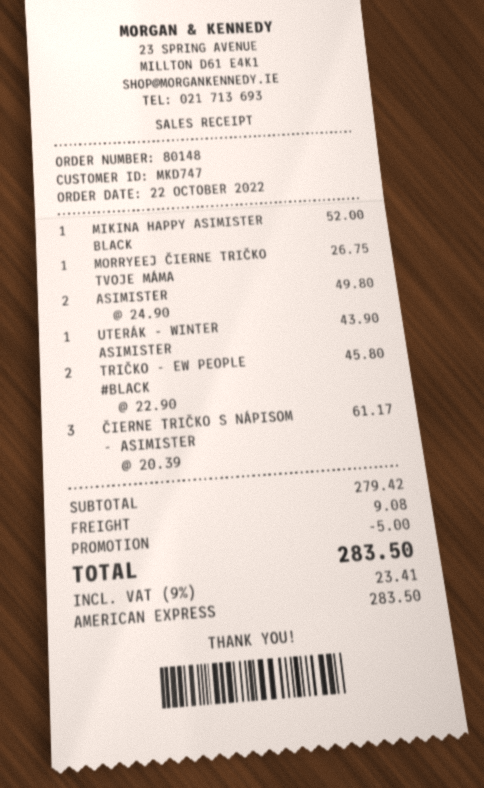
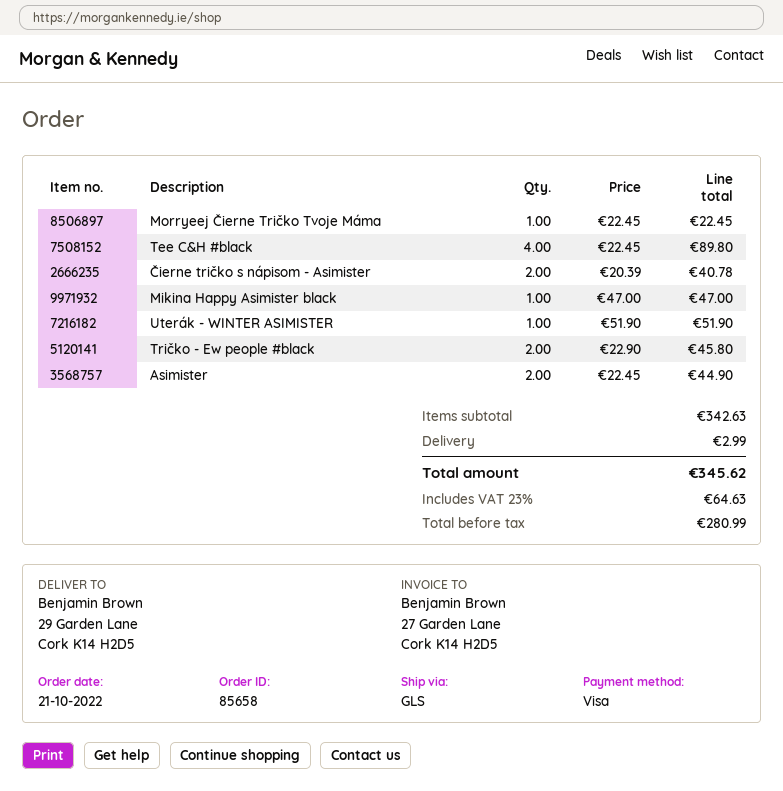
order number: 80148 -> 85658
order date: 2022-10-22 -> 2022-10-21
payment method: American Express -> Visa
MIKINA HAPPY ASIMISTER BLACK: 1 x 52.00 = 52.00 -> 1 x 47.00 = 47.00
MORRYEEJ ČIERNE TRIČKO TVOJE MÁMA: 1 x 26.75 = 26.75 -> 1 x 22.45 = 22.45
ASIMISTER: 2 x 24.90 = 49.80 -> 2 x 22.45 = 44.90
UTERÁK - WINTER ASIMISTER: 1 x 43.90 = 43.90 -> 1 x 51.90 = 51.90
ČIERNE TRIČKO S NÁPISOM - ASIMISTER: 3 x 20.39 = 61.17 -> 2 x 20.39 = 40.78
Tee C&H #black: none -> 4 x 22.45 = 89.80
subtotal: 279.42 -> 342.63
discount: 5.00 -> none
shipping: 9.08 -> 2.99
tax: 9% = 23.41 -> 23% = 64.63
total: 283.50 -> 345.62

